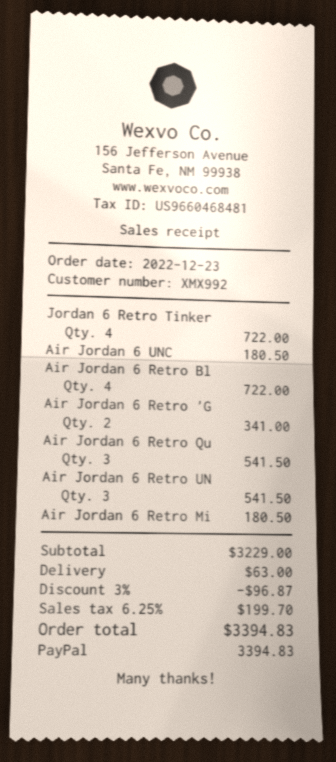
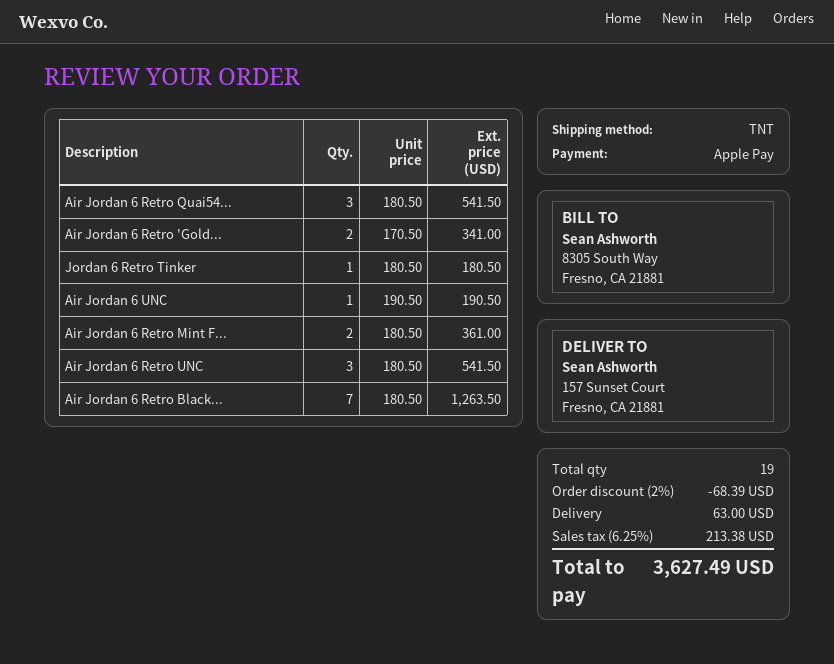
payment method: PayPal -> Apple Pay
Jordan 6 Retro Tinker: 4 for 722.00 -> 1 for 180.50
Air Jordan 6 UNC: 1 for 180.50 -> 1 for 190.50
Air Jordan 6 Retro Bl: 4 for 722.00 -> 7 for 1263.50
Air Jordan 6 Retro Mi: 1 for 180.50 -> 2 for 361.00
discount: 3% = 96.87 -> 2% = 68.39
tax: 6.25% = 199.70 -> 6.25% = 213.38
total: 3394.83 -> 3627.49

